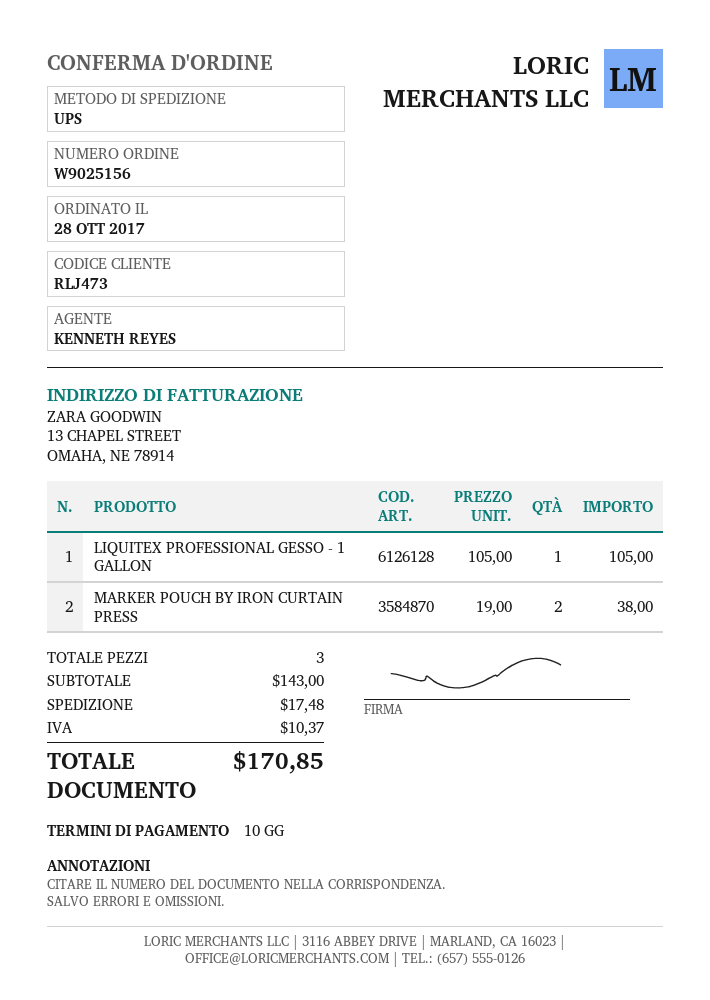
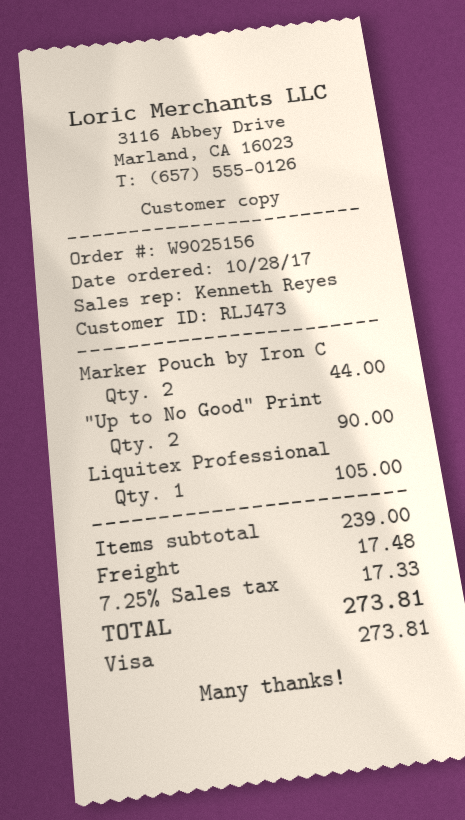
MARKER POUCH BY IRON CURTAIN PRESS: 2 for 38.00 -> 2 for 44.00
"Up to No Good" Print: none -> 2 for 90.00
subtotal: 143.00 -> 239.00
tax: 10.37 -> 17.33
total: 170.85 -> 273.81

